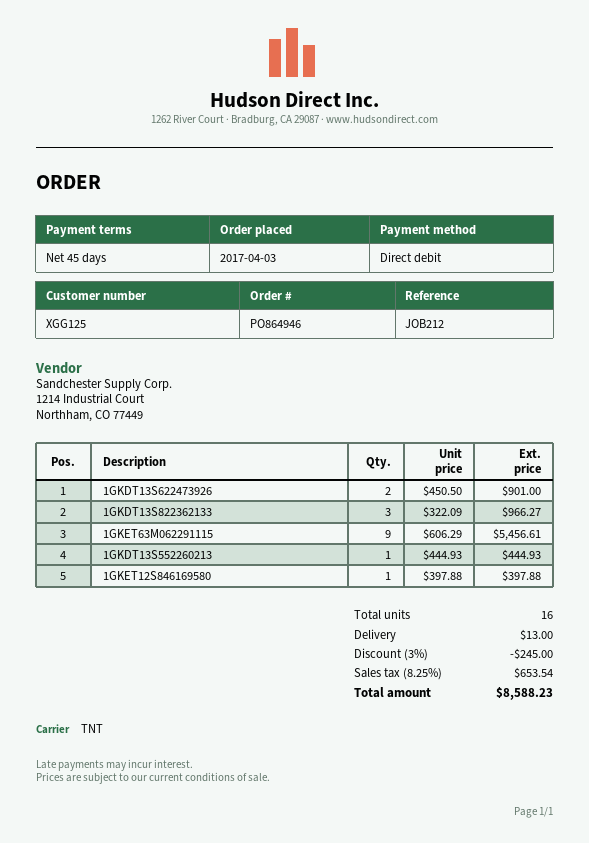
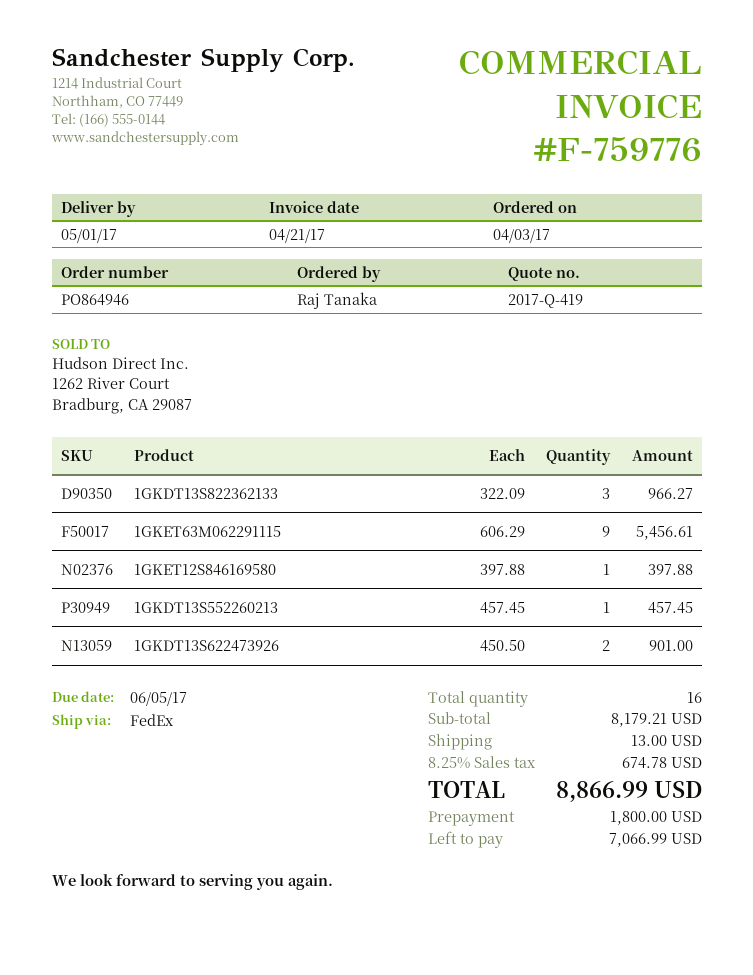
shipping method: TNT -> FedEx
1GKDT13S552260213: 1 x 444.93 = 444.93 -> 1 x 457.45 = 457.45
discount: 3% = 245.00 -> none
tax: 8.25% = 653.54 -> 8.25% = 674.78
total: 8588.23 -> 8866.99

